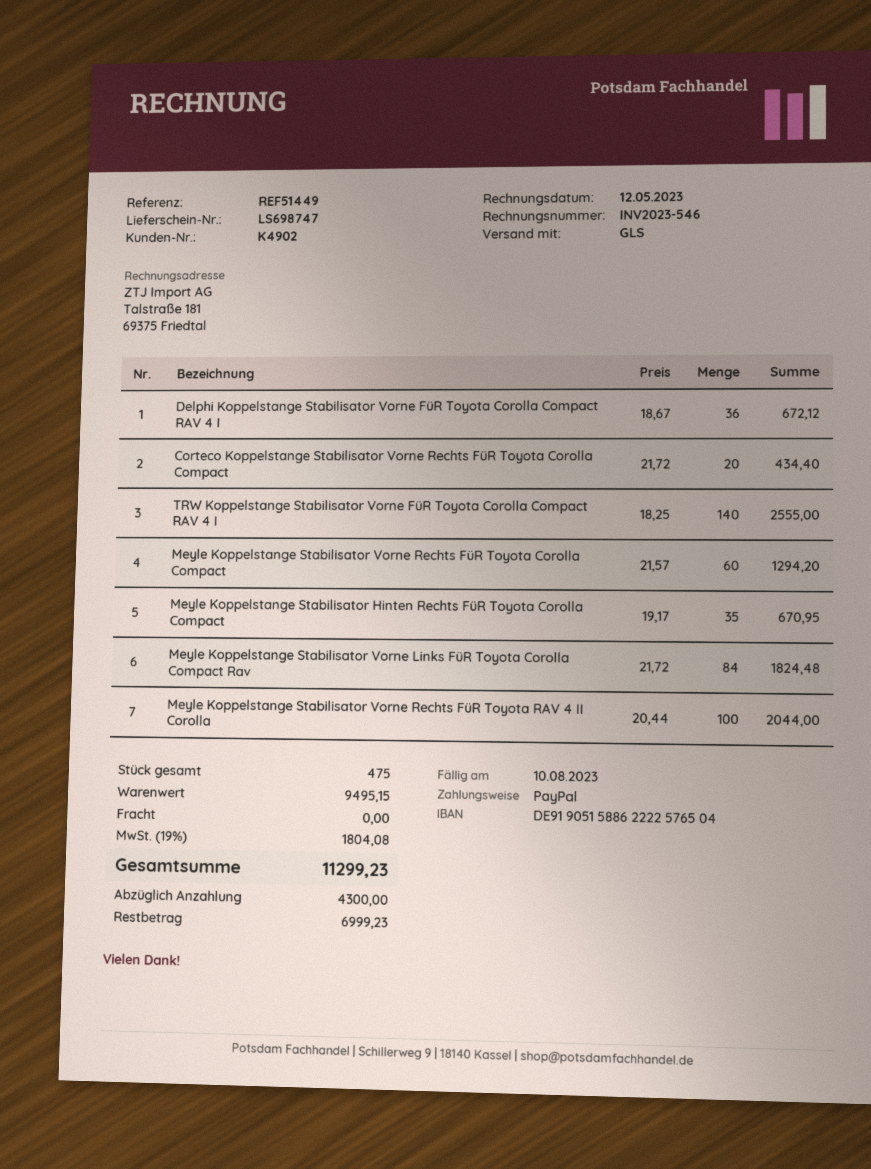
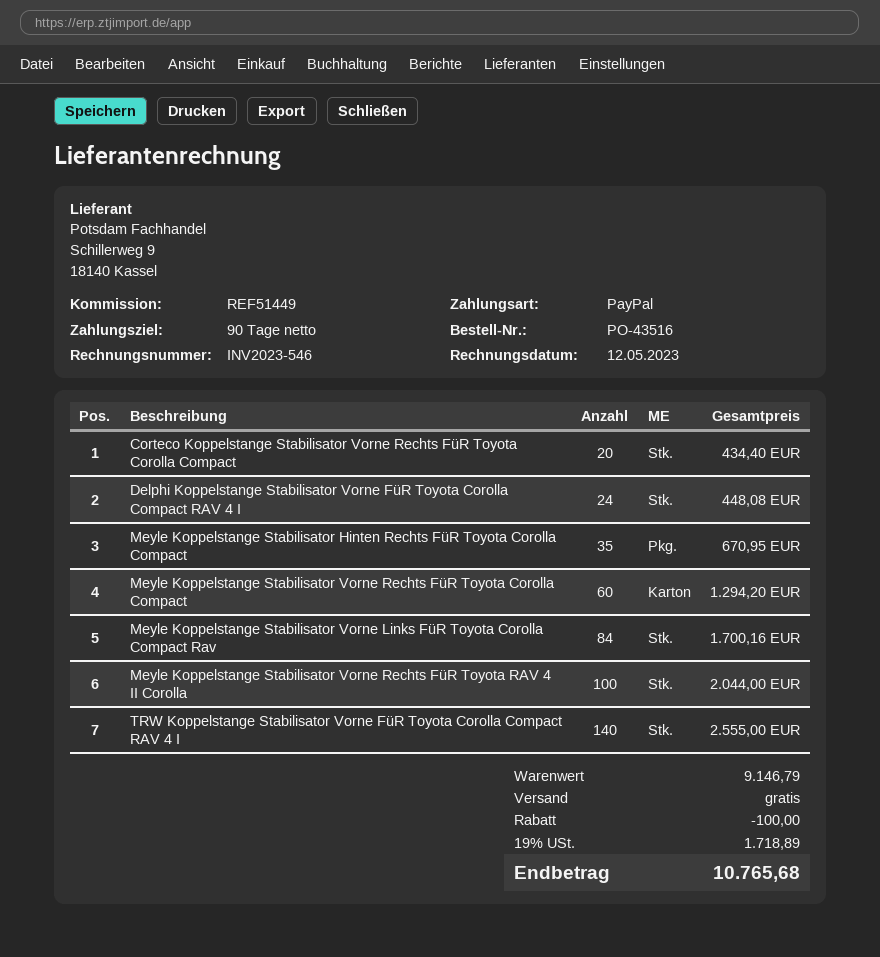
Delphi Koppelstange Stabilisator Vorne FüR Toyota Corolla Compact RAV 4 I: 36 for 672.12 -> 24 for 448.08
Meyle Koppelstange Stabilisator Vorne Links FüR Toyota Corolla Compact Rav: 84 for 1824.48 -> 84 for 1700.16
subtotal: 9495.15 -> 9146.79
discount: none -> 100.00
tax: 19% = 1804.08 -> 19% = 1718.89
total: 11299.23 -> 10765.68

